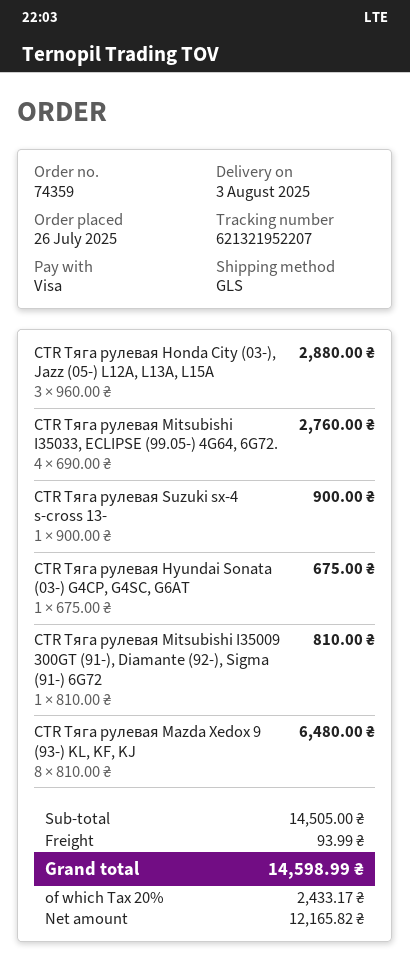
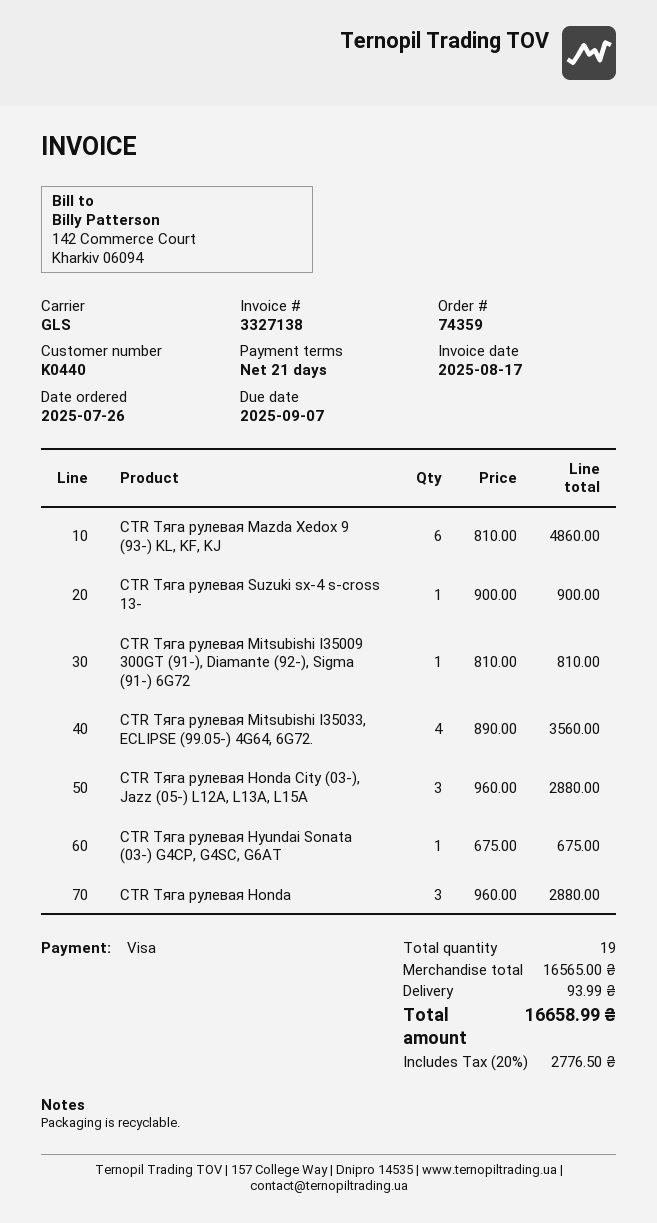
CTR Тяга рулевая Mitsubishi I35033, ECLIPSE (99.05-) 4G64, 6G72.: 4 x 690.00 = 2760.00 -> 4 x 890.00 = 3560.00
CTR Тяга рулевая Mazda Xedox 9 (93-) KL, KF, KJ: 8 x 810.00 = 6480.00 -> 6 x 810.00 = 4860.00
CTR Тяга рулевая Honda: none -> 3 x 960.00 = 2880.00
subtotal: 14505.00 -> 16565.00
tax: 20% = 2433.17 -> 20% = 2776.50
total: 14598.99 -> 16658.99

